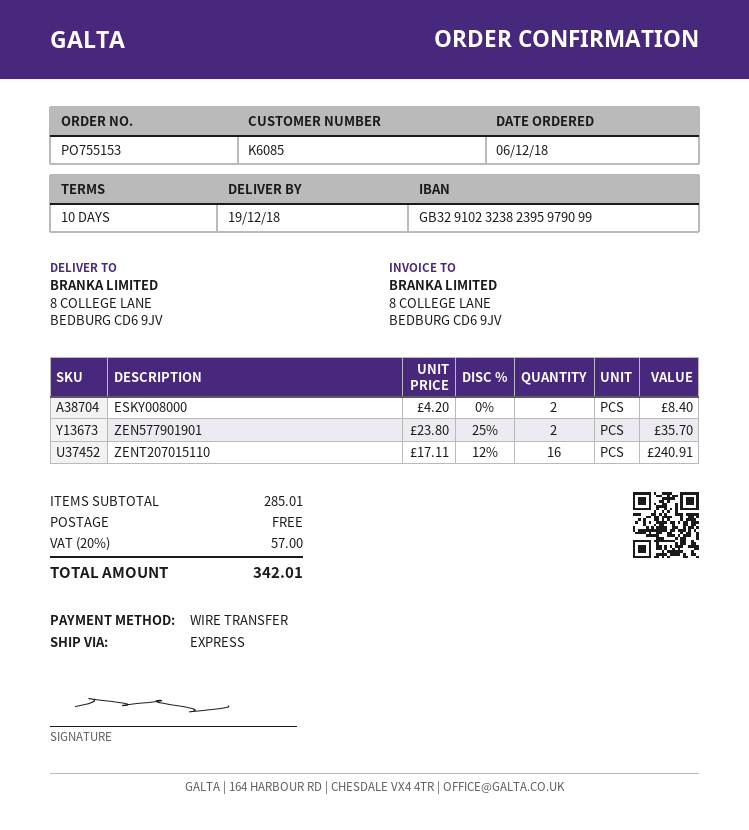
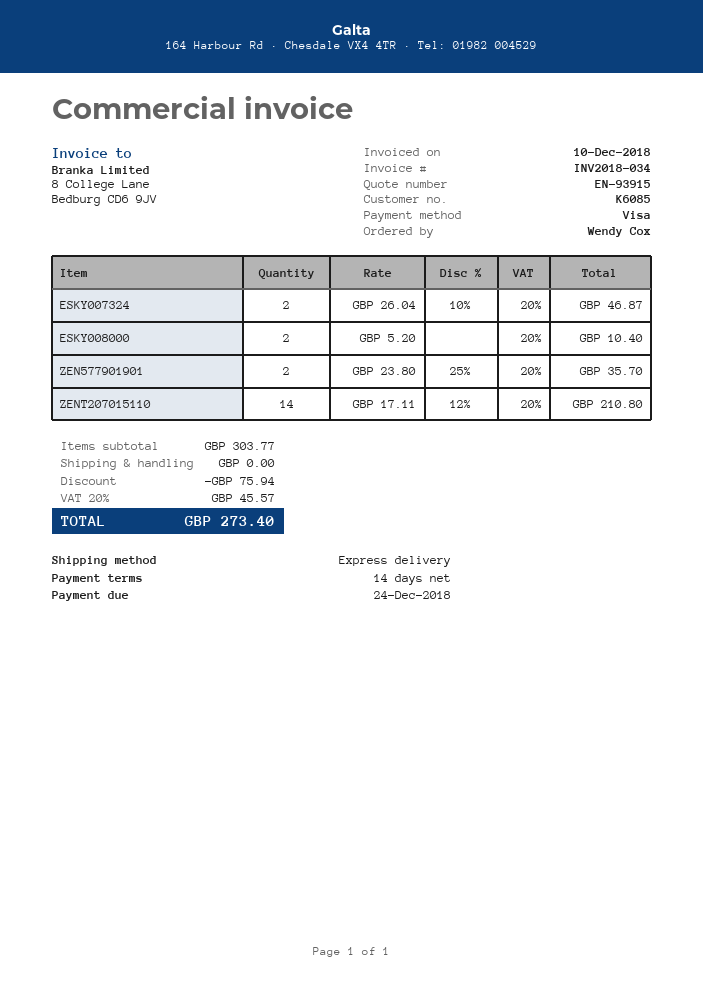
payment terms: 10 days -> 14 days
payment method: bank transfer -> Visa
ESKY008000: 2 x 4.20 = 8.40 -> 2 x 5.20 = 10.40
ZENT207015110: 16 x 17.11 - 12% = 240.91 -> 14 x 17.11 - 12% = 210.80
ESKY007324: none -> 2 x 26.04 - 10% = 46.87
subtotal: 285.01 -> 303.77
discount: none -> 75.94
tax: 20% = 57.00 -> 20% = 45.57
total: 342.01 -> 273.40

